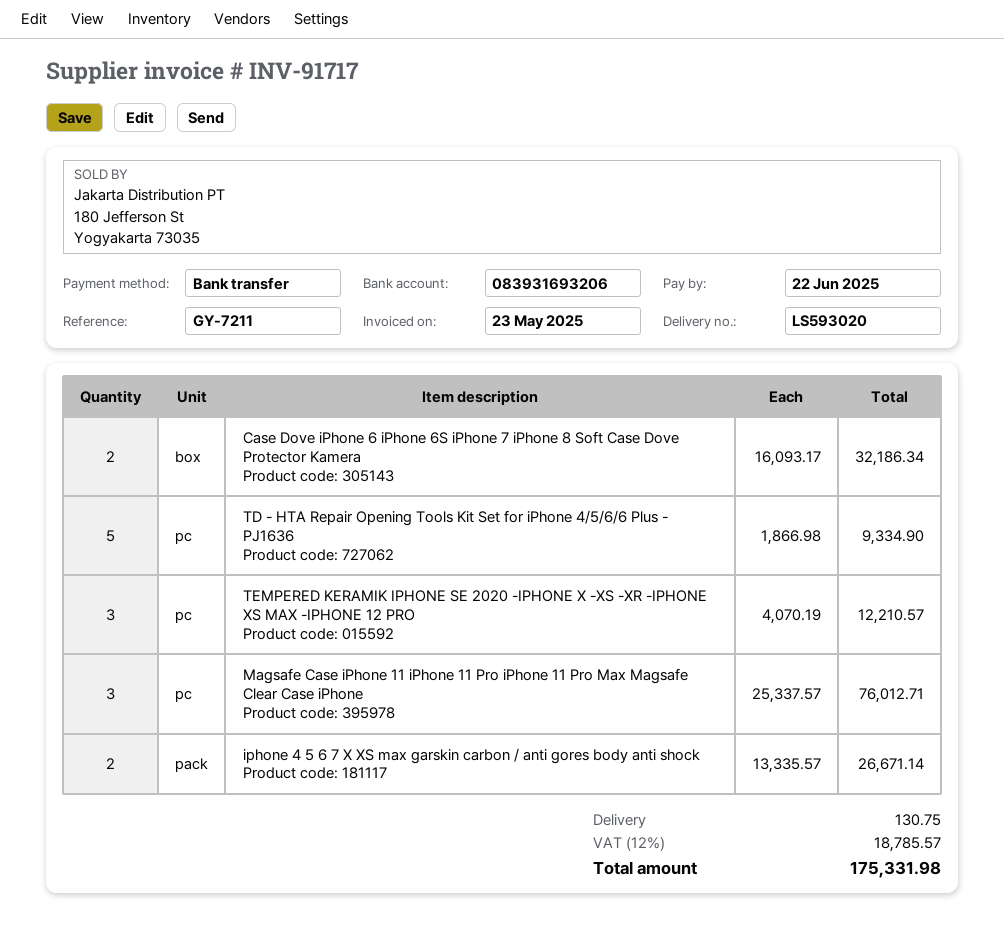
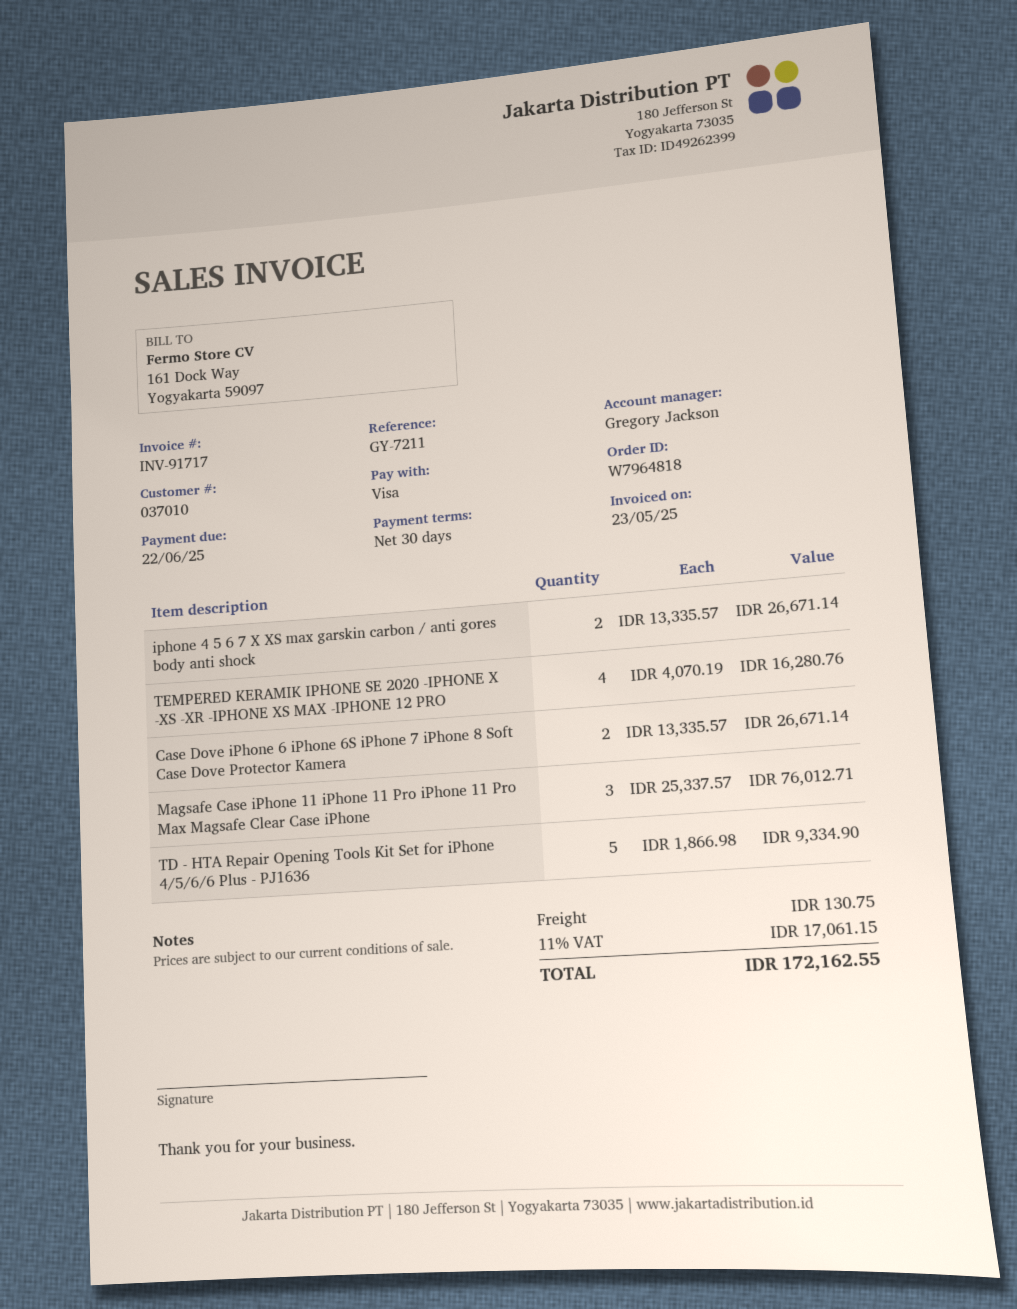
payment method: bank transfer -> Visa
Case Dove iPhone 6 iPhone 6S iPhone 7 iPhone 8 Soft Case Dove Protector Kamera: 2 x 16093.17 = 32186.34 -> 2 x 13335.57 = 26671.14
TEMPERED KERAMIK IPHONE SE 2020 -IPHONE X -XS -XR -IPHONE XS MAX -IPHONE 12 PRO: 3 x 4070.19 = 12210.57 -> 4 x 4070.19 = 16280.76
tax: 12% = 18785.57 -> 11% = 17061.15
total: 175331.98 -> 172162.55

